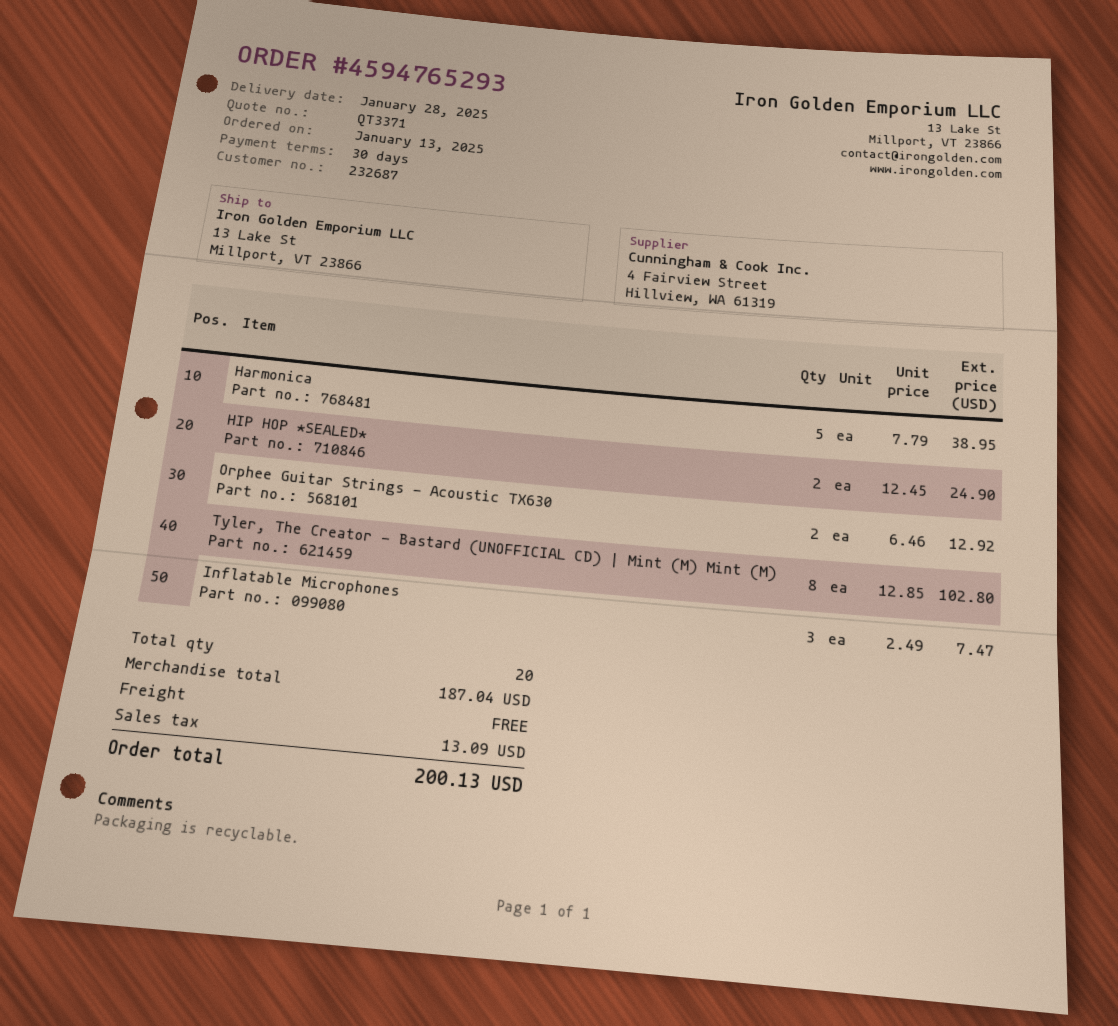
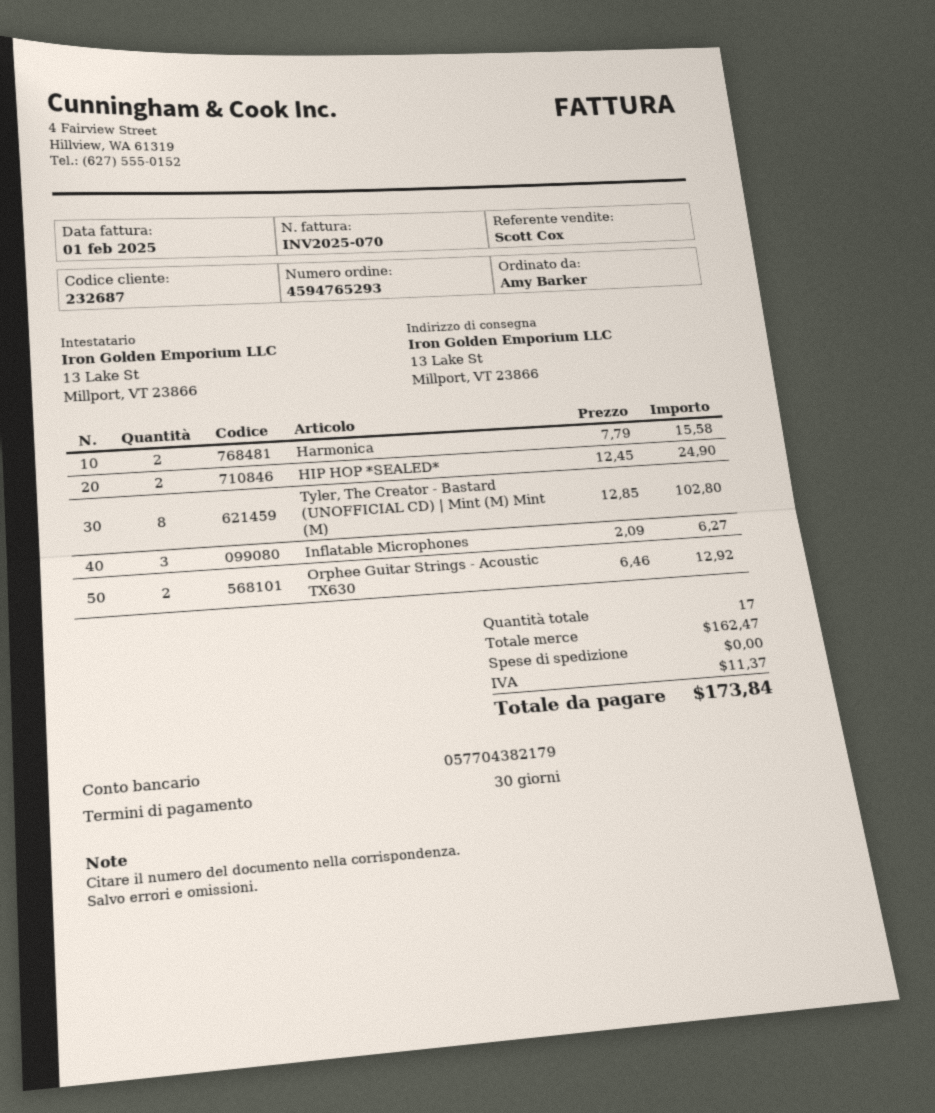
Harmonica: 5 x 7.79 = 38.95 -> 2 x 7.79 = 15.58
Inflatable Microphones: 3 x 2.49 = 7.47 -> 3 x 2.09 = 6.27
total quantity: 20 -> 17
subtotal: 187.04 -> 162.47
tax: 13.09 -> 11.37
total: 200.13 -> 173.84

